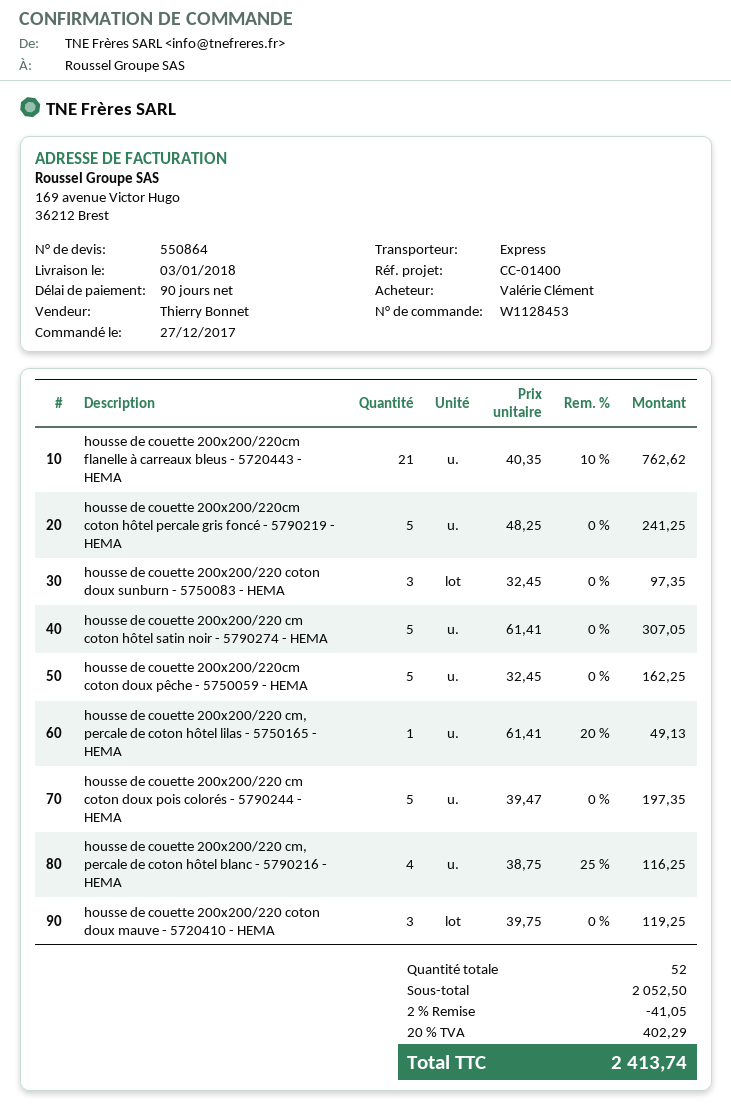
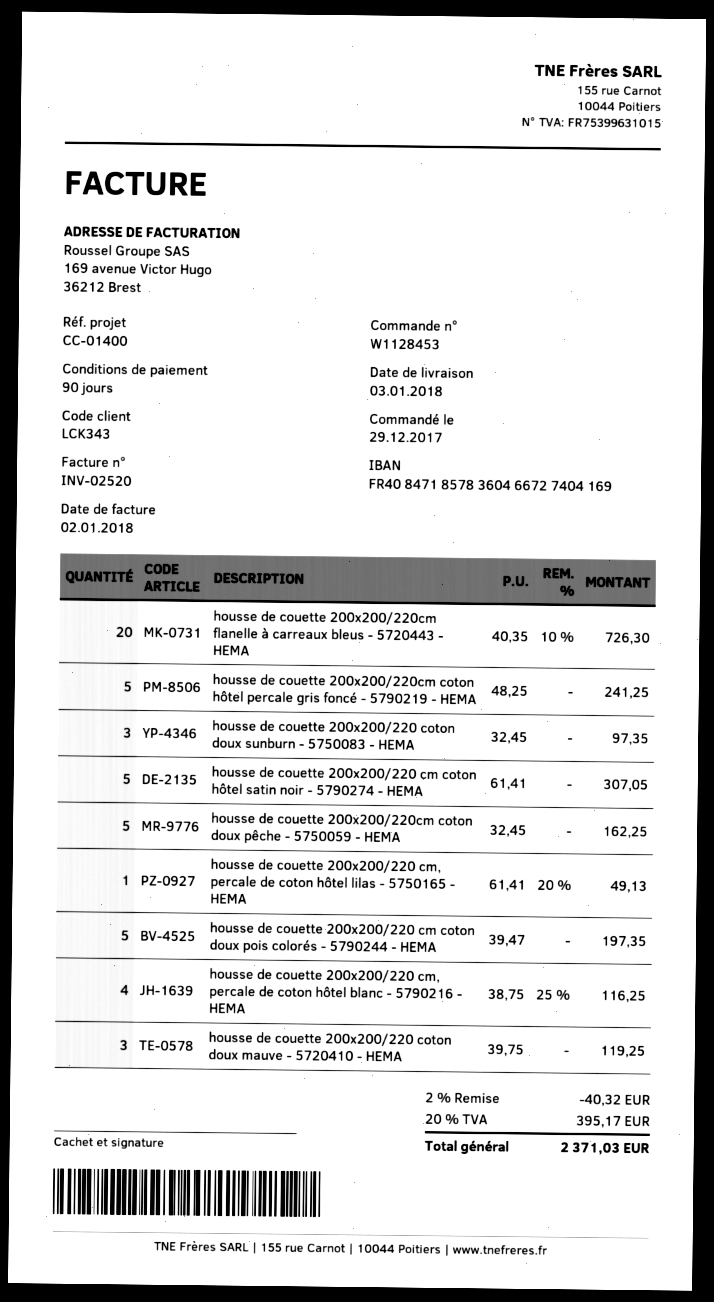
order date: 2017-12-27 -> 2017-12-29
housse de couette 200x200/220cm flanelle à carreaux bleus - 5720443 - HEMA: 21 x 40.35 - 10% = 762.62 -> 20 x 40.35 - 10% = 726.30
discount: 2% = 41.05 -> 2% = 40.32
tax: 20% = 402.29 -> 20% = 395.17
total: 2413.74 -> 2371.03

